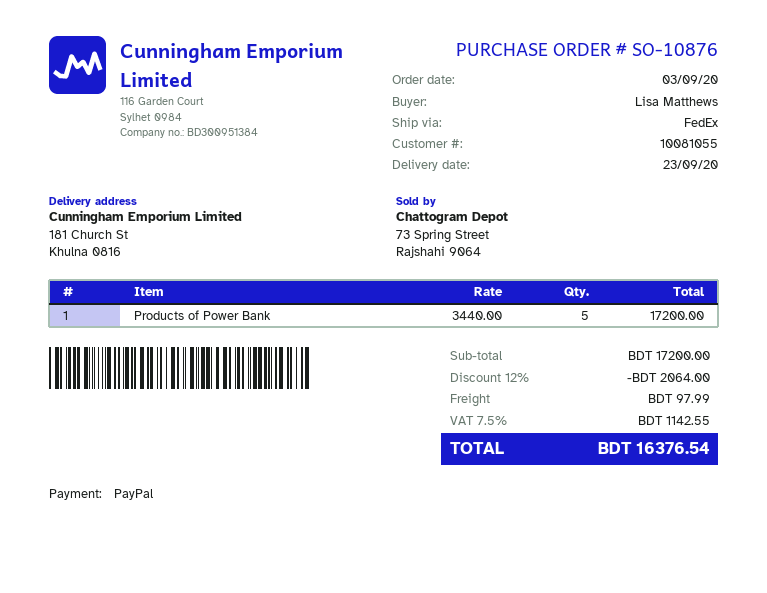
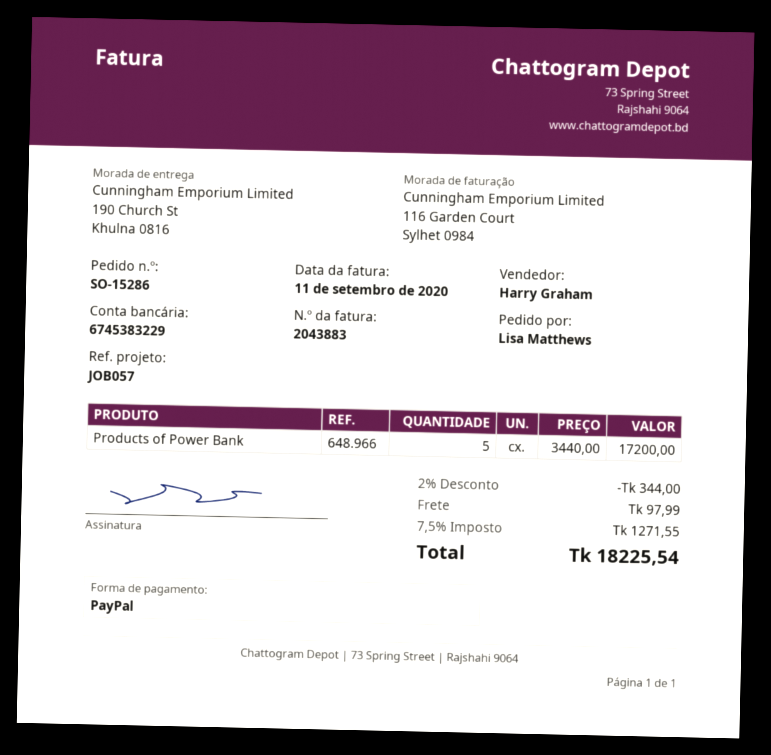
order number: SO-10876 -> SO-15286
ship to: 181 Church St, Khulna 0816 -> 190 Church St, Khulna 0816
discount: 12% = 2064.00 -> 2% = 344.00
tax: 7.5% = 1142.55 -> 7.5% = 1271.55
total: 16376.54 -> 18225.54

